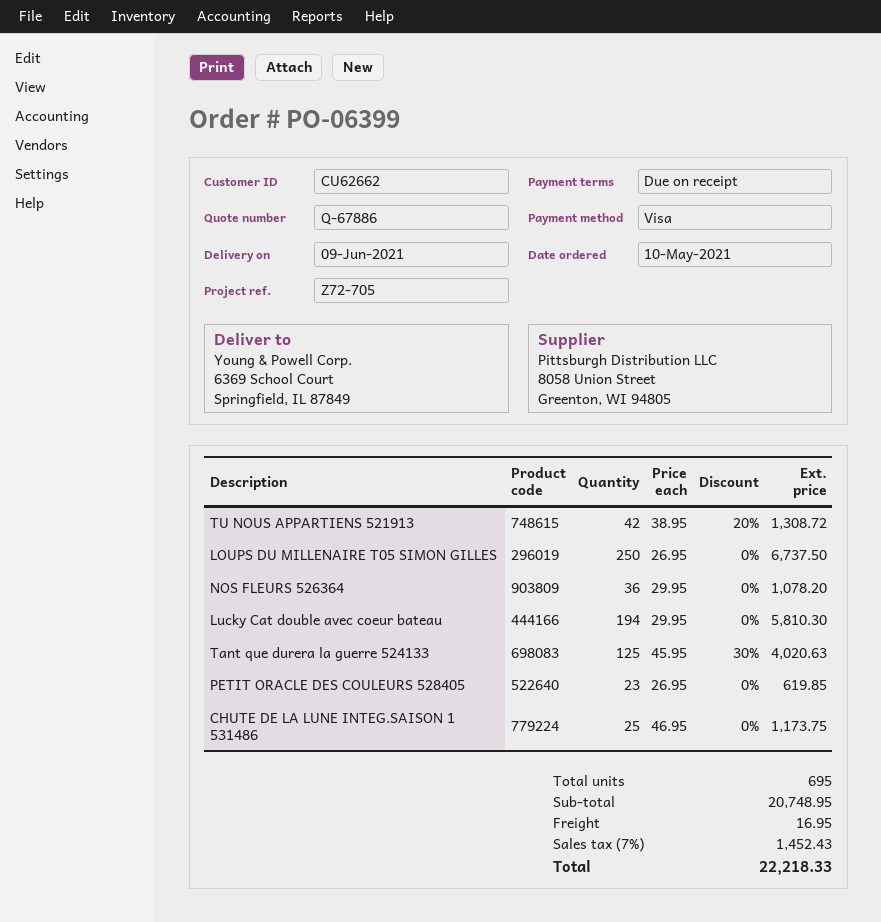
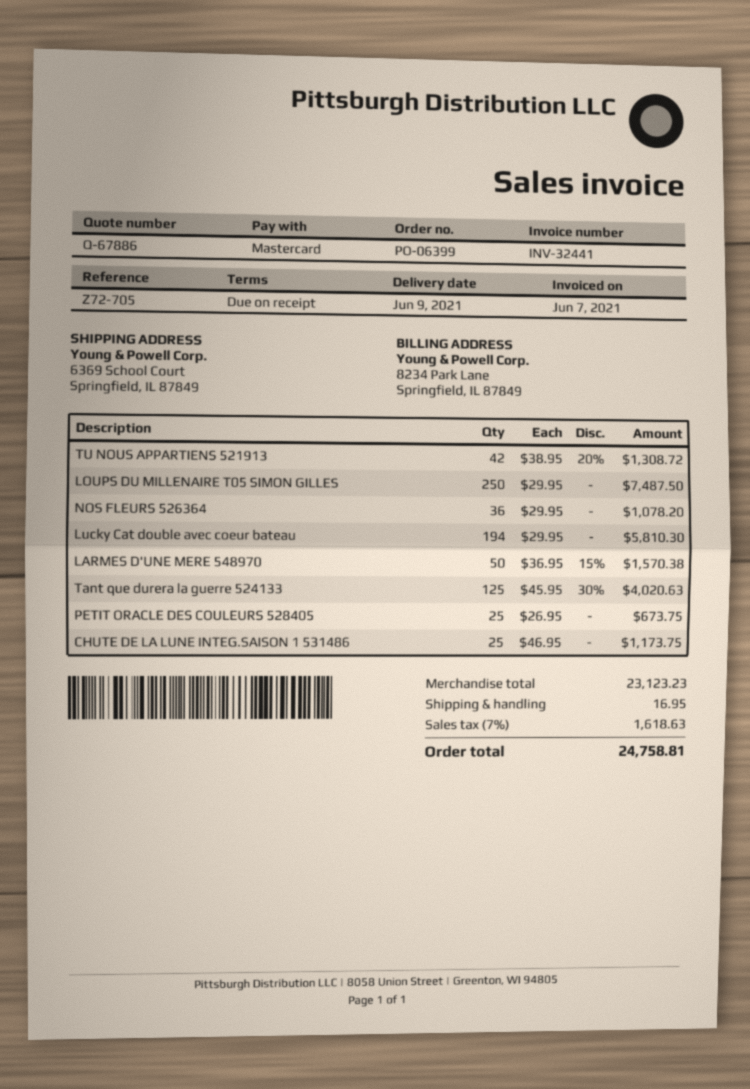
payment method: Visa -> Mastercard
LOUPS DU MILLENAIRE T05 SIMON GILLES: 250 x 26.95 = 6737.50 -> 250 x 29.95 = 7487.50
PETIT ORACLE DES COULEURS 528405: 23 x 26.95 = 619.85 -> 25 x 26.95 = 673.75
LARMES D'UNE MERE 548970: none -> 50 x 36.95 - 15% = 1570.38
subtotal: 20748.95 -> 23123.23
tax: 7% = 1452.43 -> 7% = 1618.63
total: 22218.33 -> 24758.81

